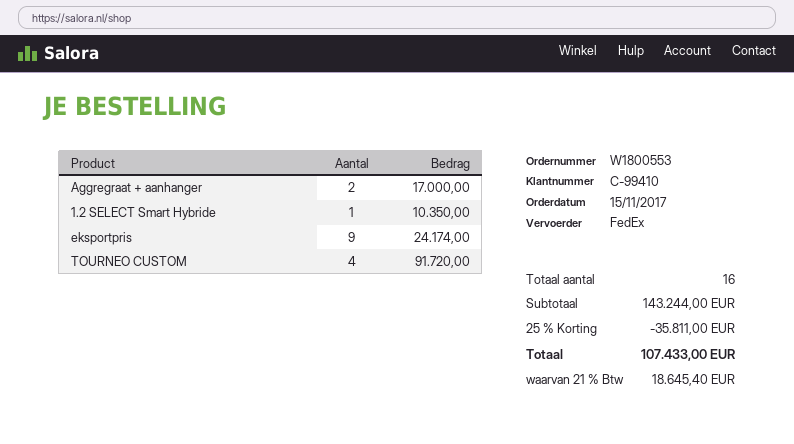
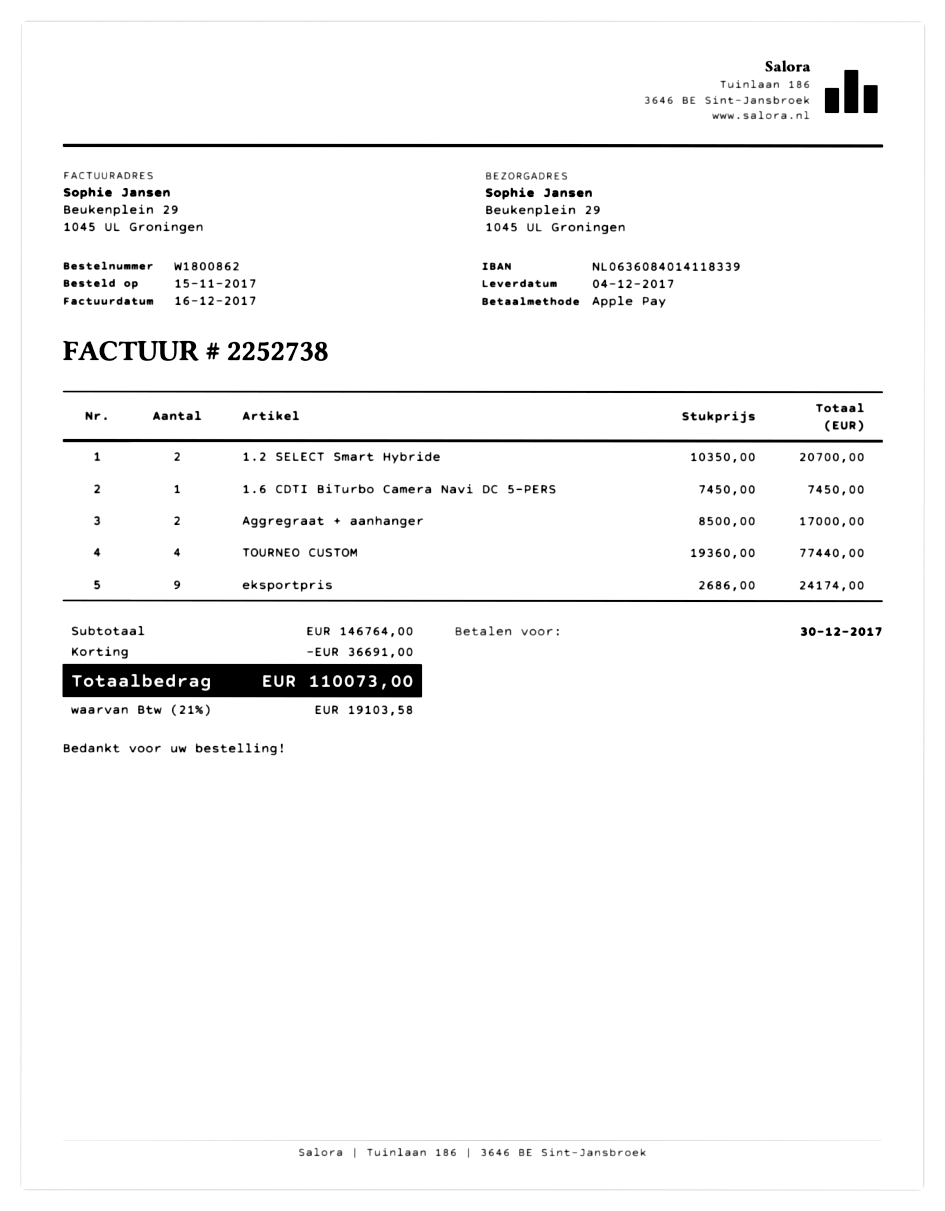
order number: W1800553 -> W1800862
1.2 SELECT Smart Hybride: 1 for 10350.00 -> 2 for 20700.00
TOURNEO CUSTOM: 4 for 91720.00 -> 4 for 77440.00
1.6 CDTI BiTurbo Camera Navi DC 5-PERS: none -> 1 for 7450.00
subtotal: 143244.00 -> 146764.00
discount: 35811.00 -> 36691.00
tax: 21% = 18645.40 -> 21% = 19103.58
total: 107433.00 -> 110073.00

